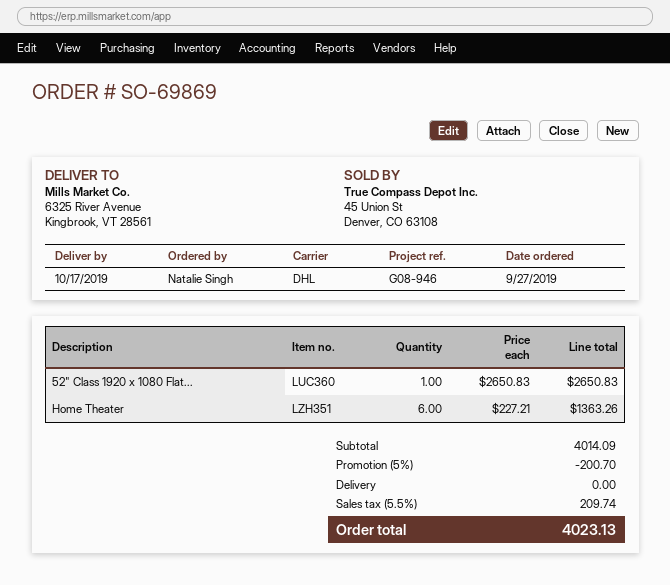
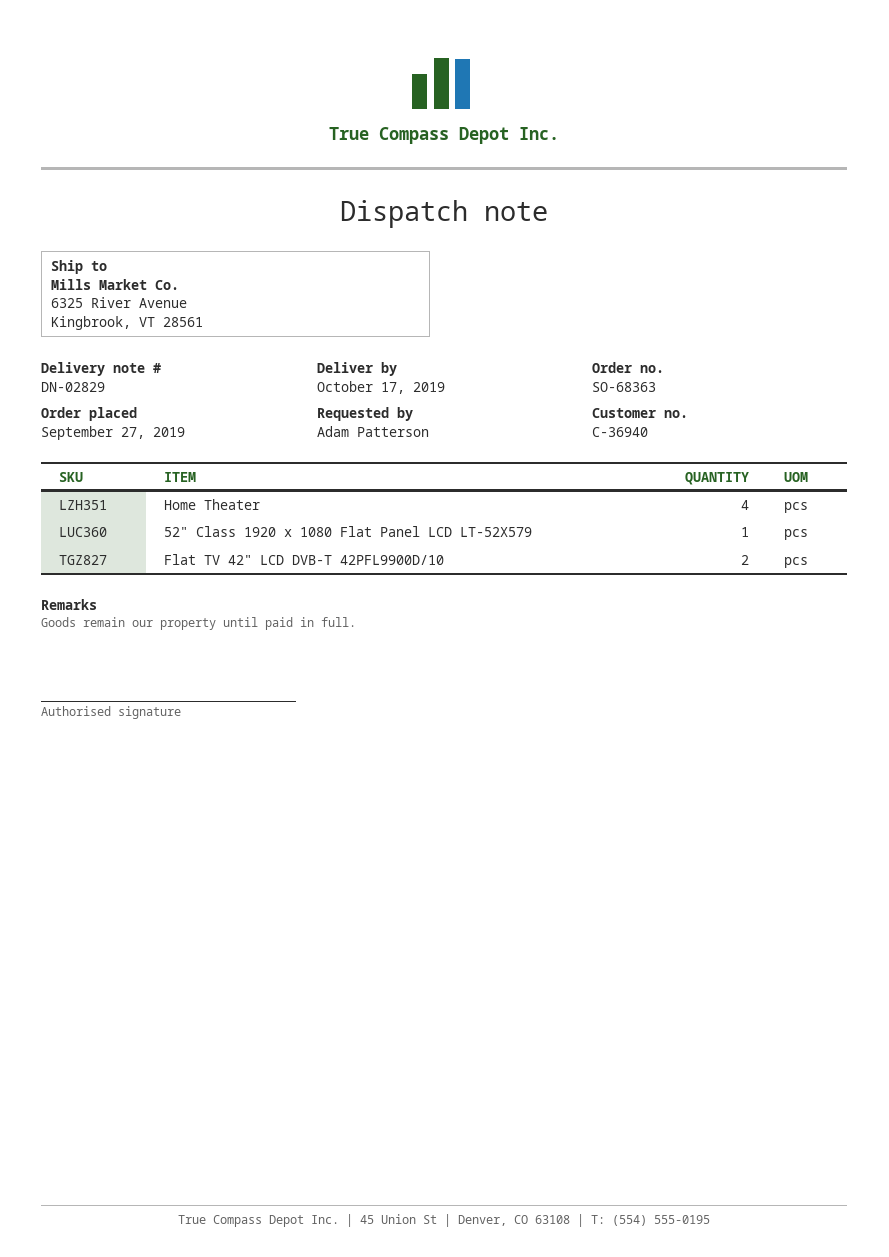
order number: SO-69869 -> SO-68363
ordered by: Natalie Singh -> Adam Patterson
Home Theater: 6 -> 4
Flat TV 42" LCD DVB-T 42PFL9900D/10: none -> 2

